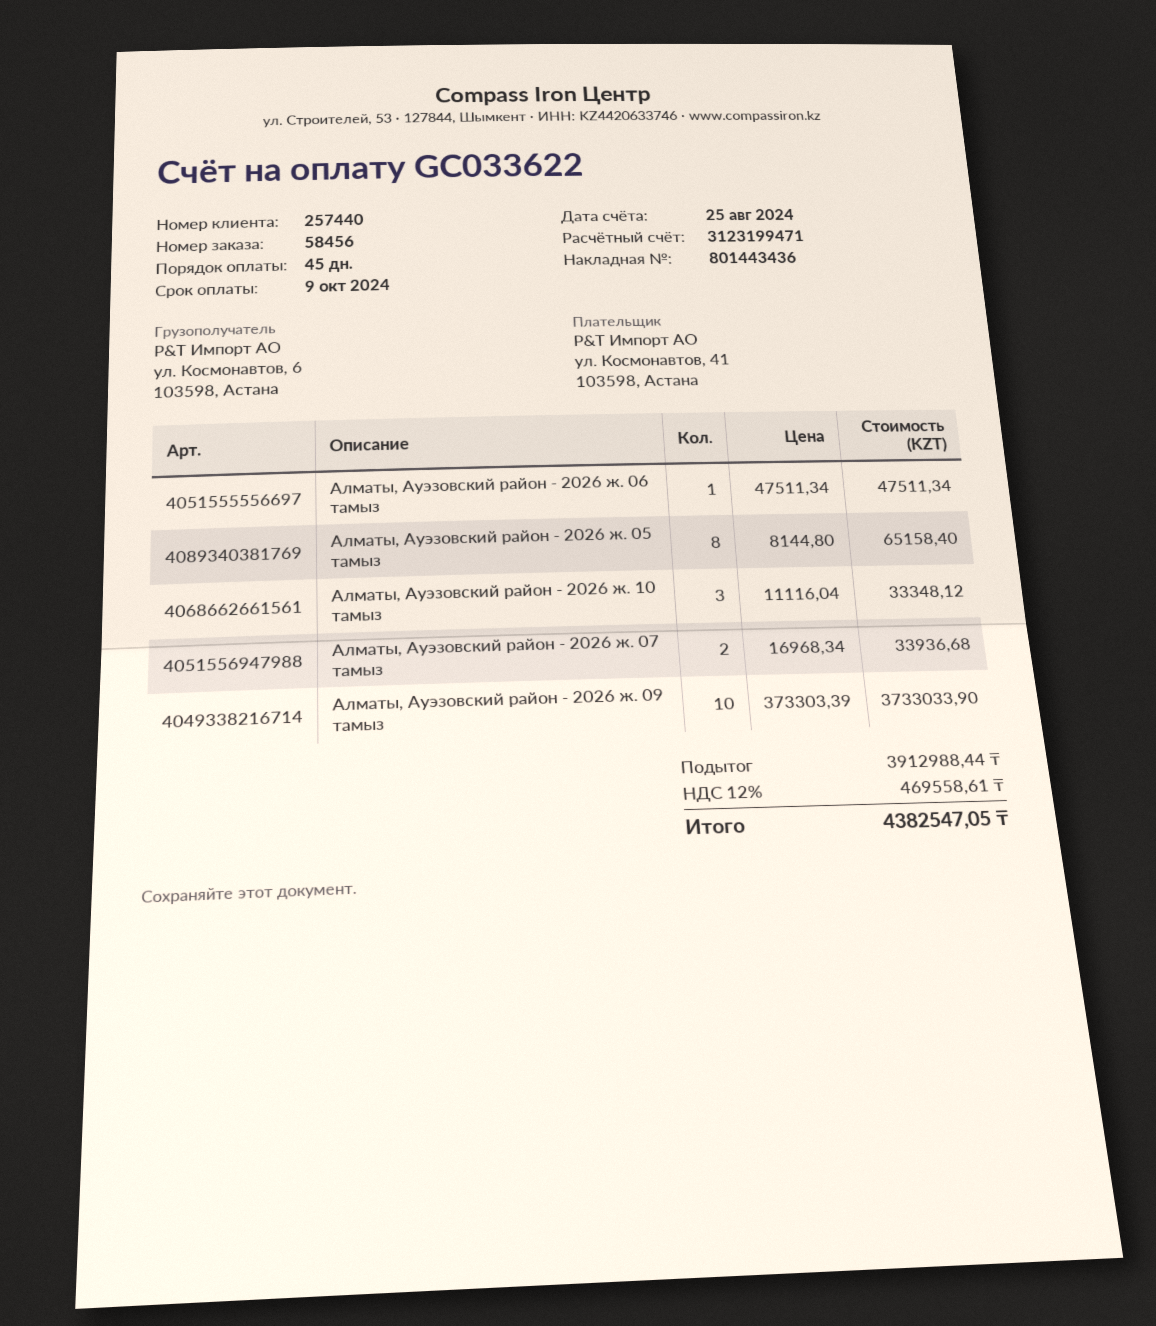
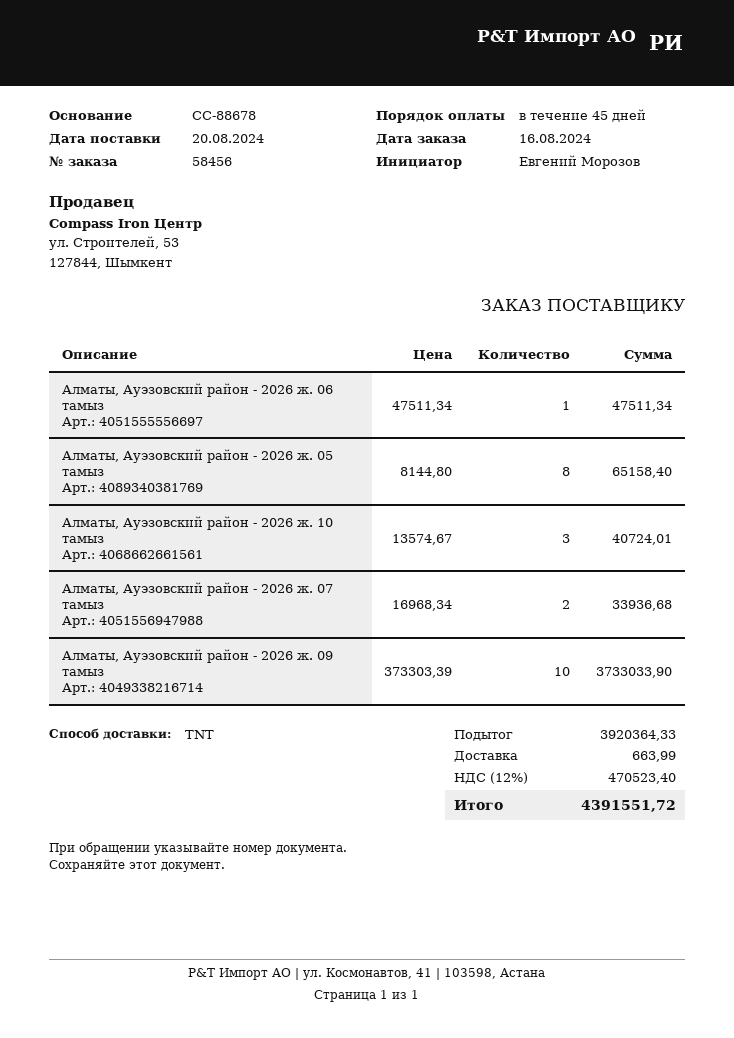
Алматы, Ауэзовский район - 2026 ж. 10 тамыз: 3 x 11116.04 = 33348.12 -> 3 x 13574.67 = 40724.01
subtotal: 3912988.44 -> 3920364.33
shipping: none -> 663.99
tax: 12% = 469558.61 -> 12% = 470523.40
total: 4382547.05 -> 4391551.72

